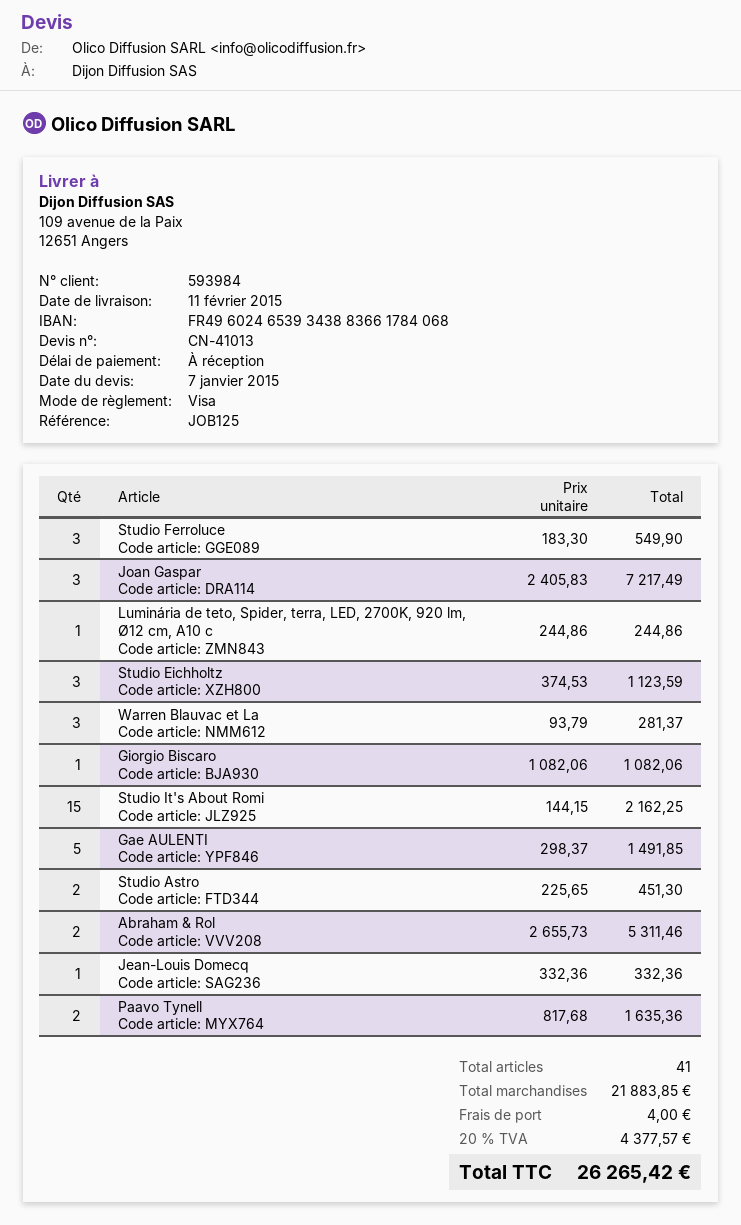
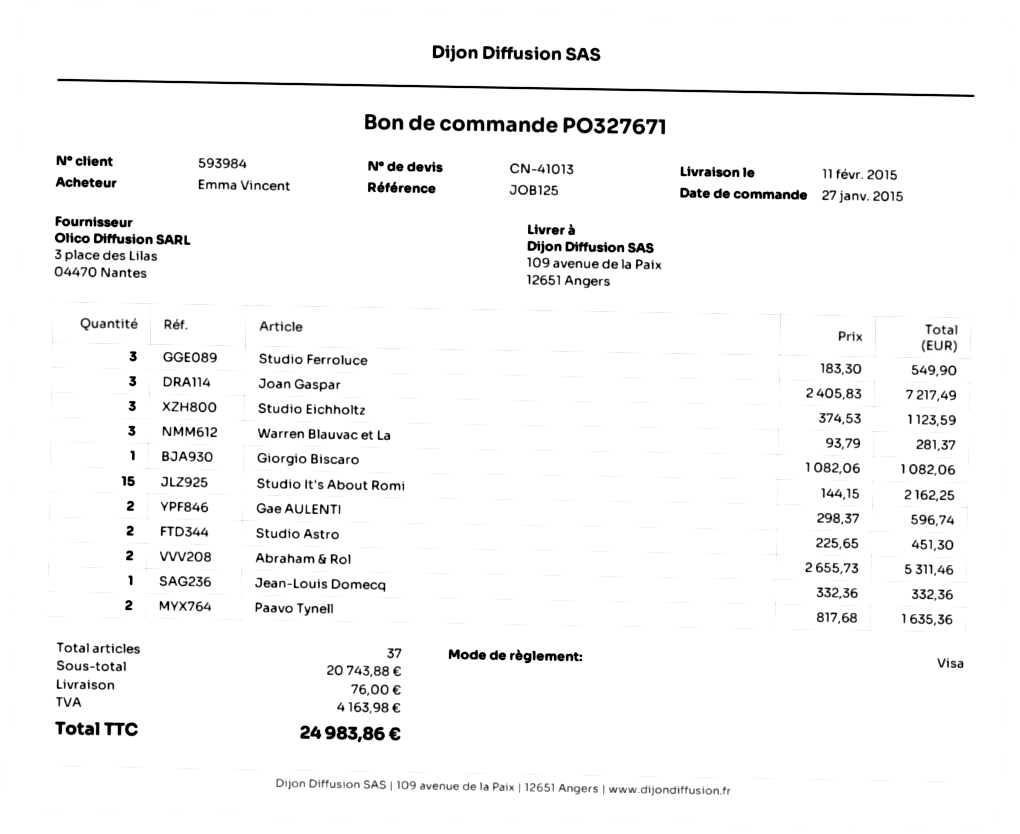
Luminária de teto, Spider, terra, LED, 2700K, 920 lm, Ø12 cm, A10 c: 1 x 244.86 = 244.86 -> none
Gae AULENTI: 5 x 298.37 = 1491.85 -> 2 x 298.37 = 596.74
total quantity: 41 -> 37
subtotal: 21883.85 -> 20743.88
shipping: 4.00 -> 76.00
tax: 4377.57 -> 4163.98
total: 26265.42 -> 24983.86

